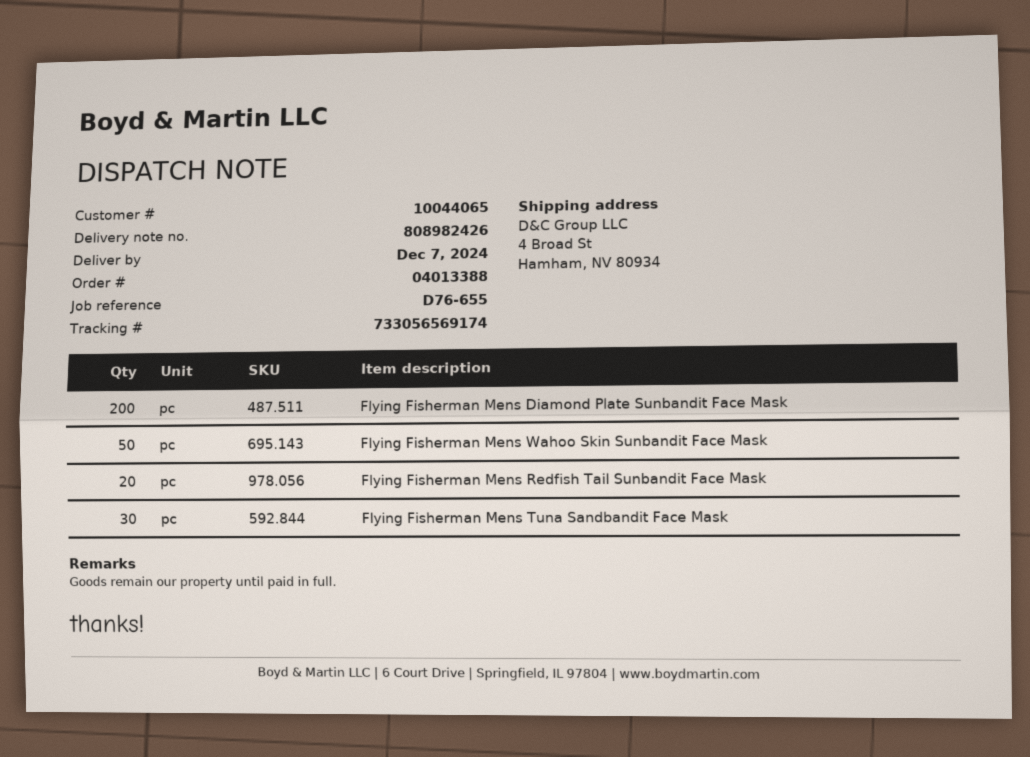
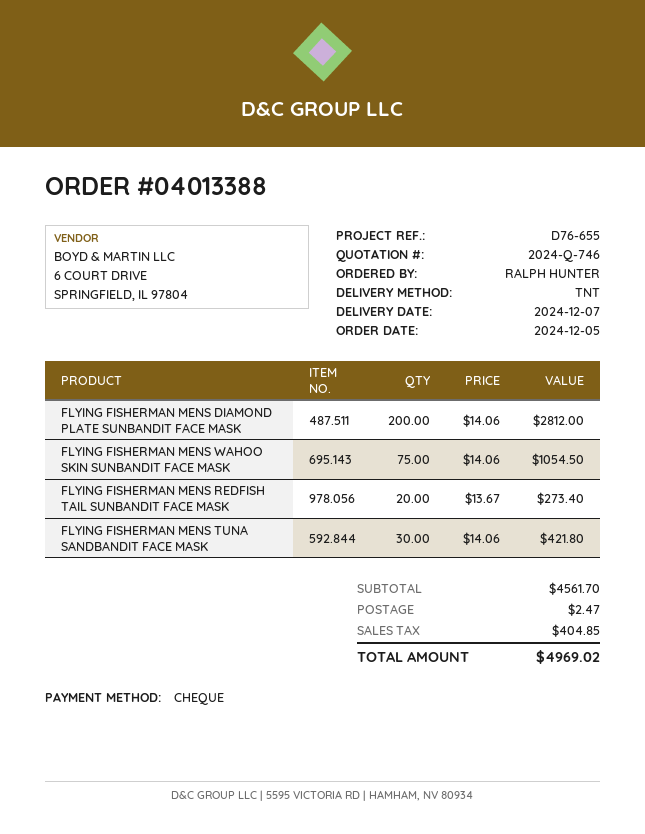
Flying Fisherman Mens Wahoo Skin Sunbandit Face Mask: 50 -> 75

